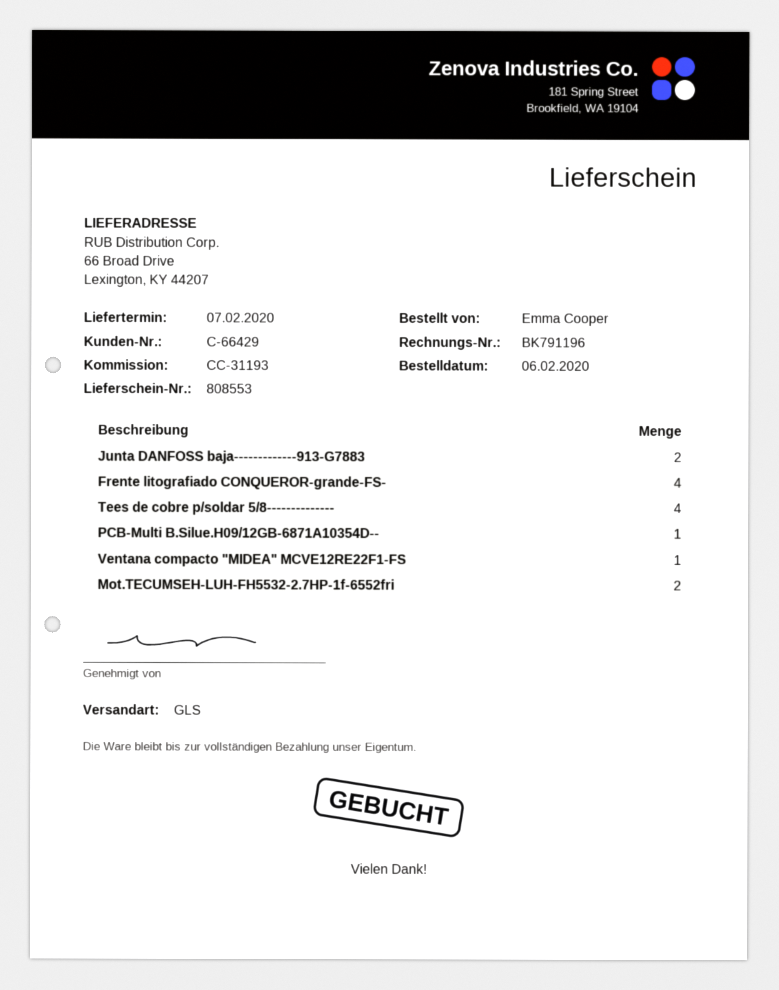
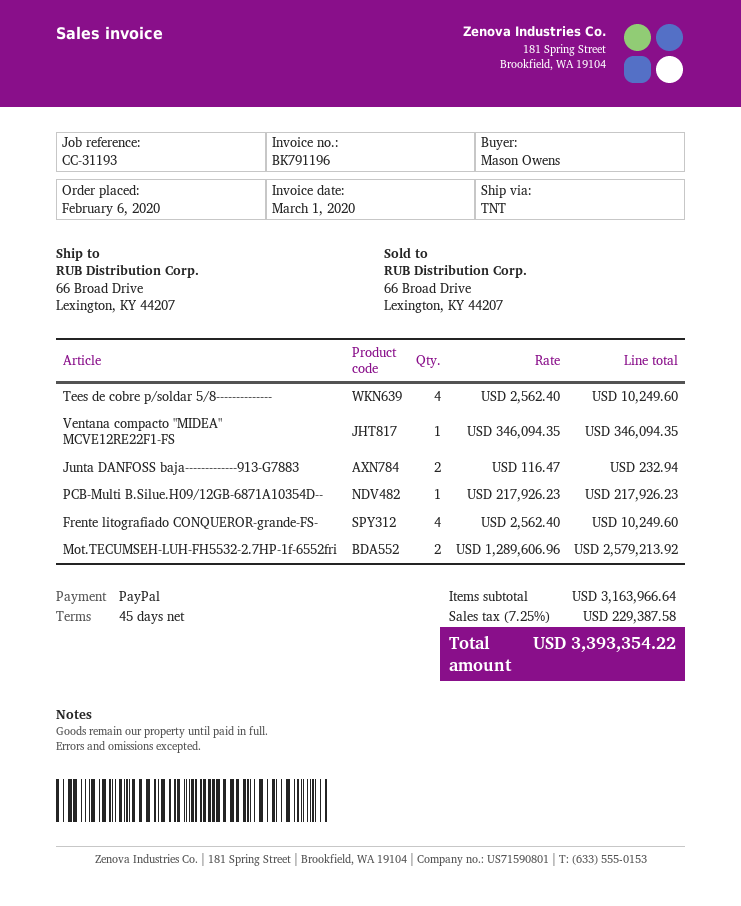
ordered by: Emma Cooper -> Mason Owens
shipping method: GLS -> TNT

